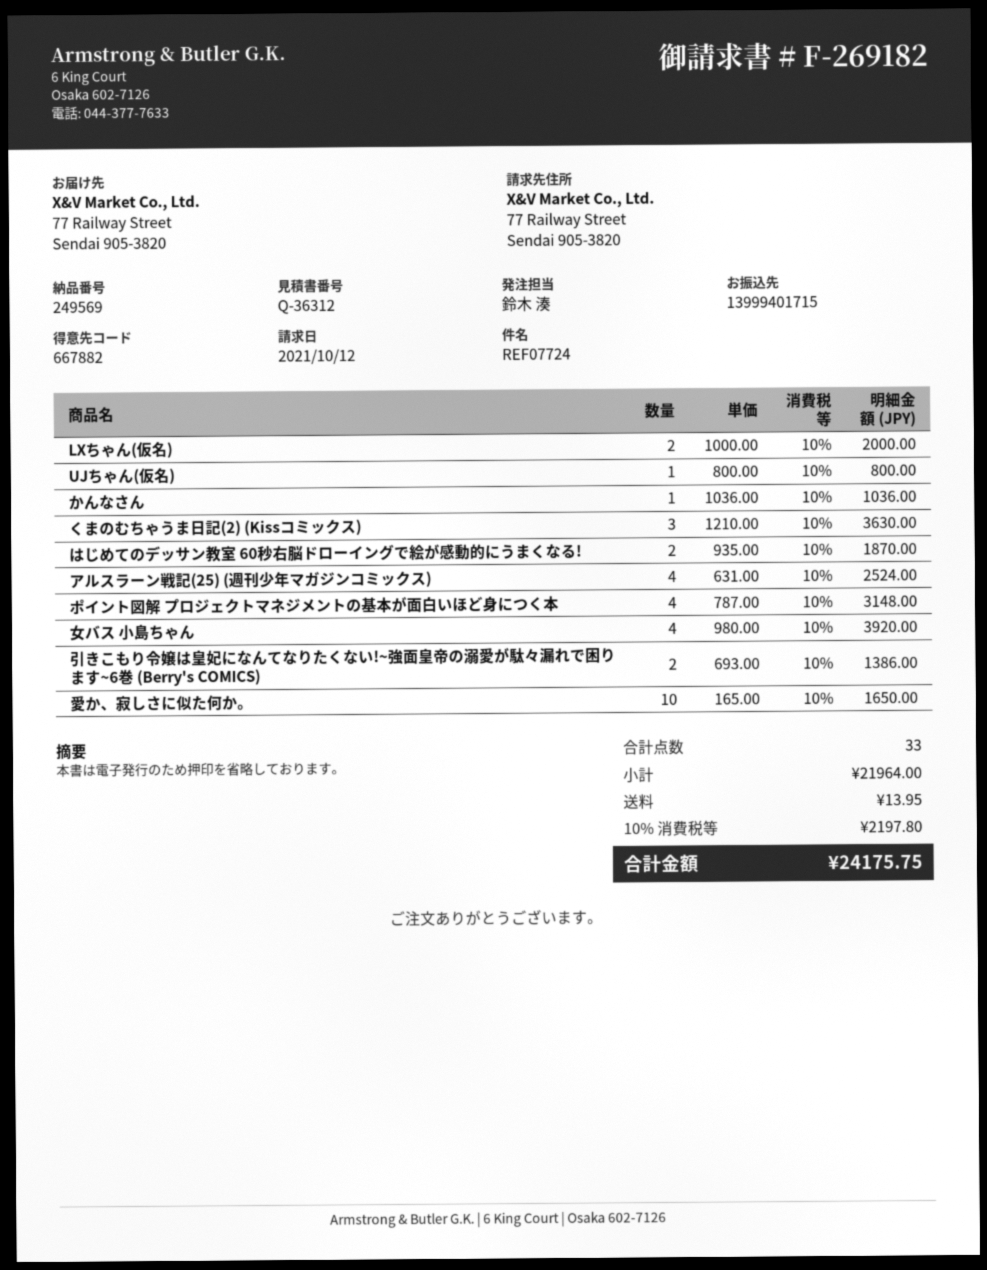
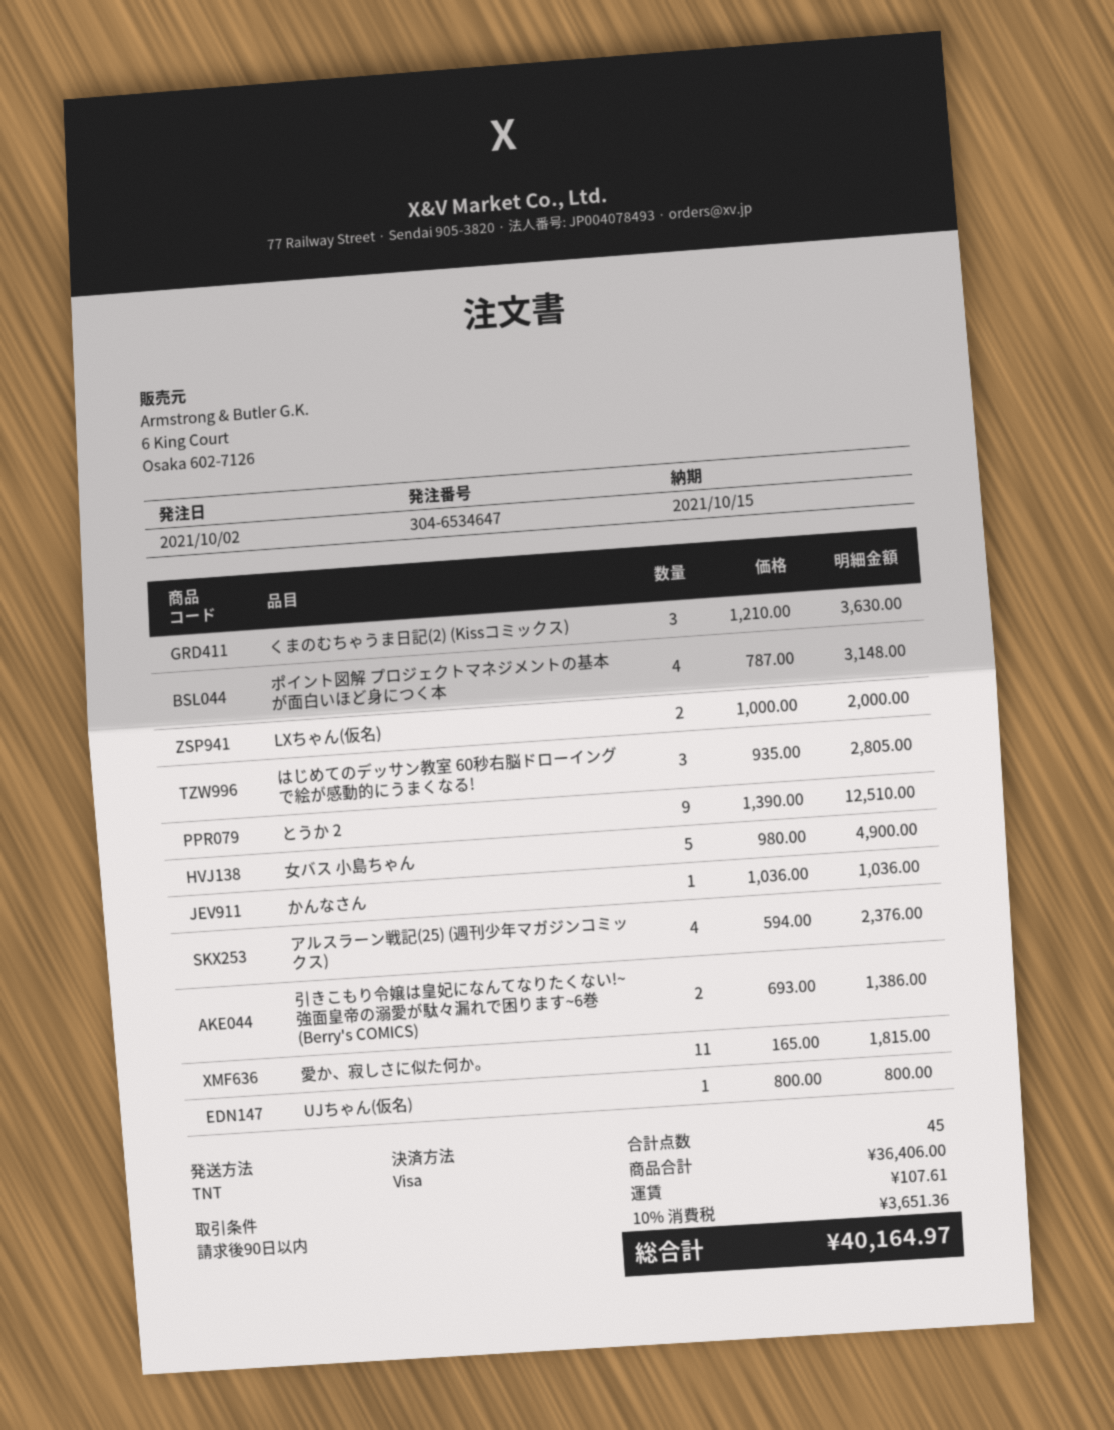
はじめてのデッサン教室 60秒右脳ドローイングで絵が感動的にうまくなる!: 2 x 935.00 = 1870.00 -> 3 x 935.00 = 2805.00
アルスラーン戦記(25) (週刊少年マガジンコミックス): 4 x 631.00 = 2524.00 -> 4 x 594.00 = 2376.00
女バス 小島ちゃん: 4 x 980.00 = 3920.00 -> 5 x 980.00 = 4900.00
愛か、寂しさに似た何か。: 10 x 165.00 = 1650.00 -> 11 x 165.00 = 1815.00
とうか 2: none -> 9 x 1390.00 = 12510.00
total quantity: 33 -> 45
subtotal: 21964.00 -> 36406.00
shipping: 13.95 -> 107.61
tax: 10% = 2197.80 -> 10% = 3651.36
total: 24175.75 -> 40164.97

